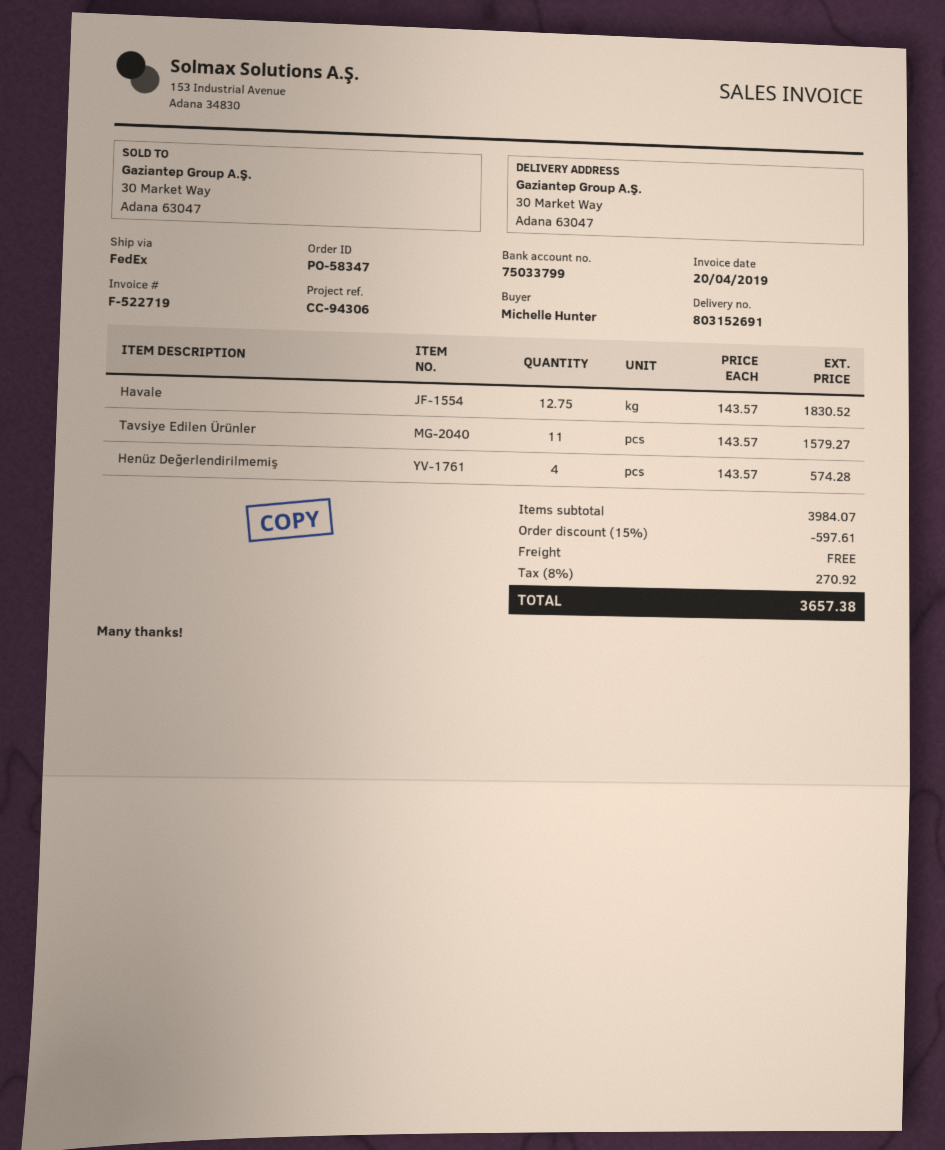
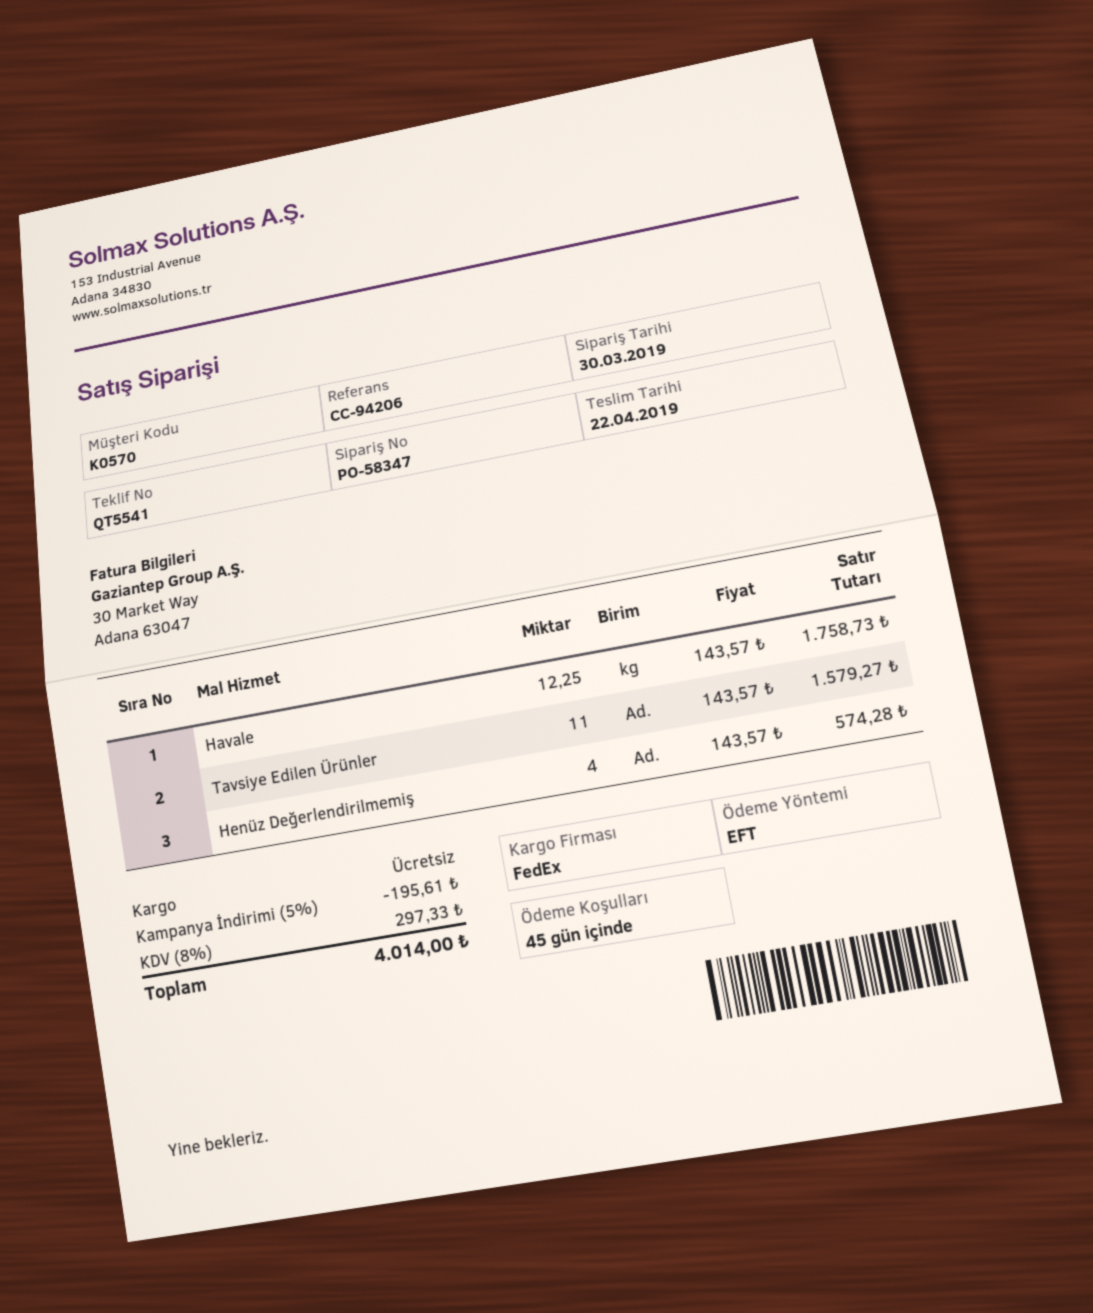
reference: CC-94306 -> CC-94206
Havale: 12.75 x 143.57 = 1830.52 -> 12.25 x 143.57 = 1758.73
discount: 15% = 597.61 -> 5% = 195.61
tax: 8% = 270.92 -> 8% = 297.33
total: 3657.38 -> 4014.00

